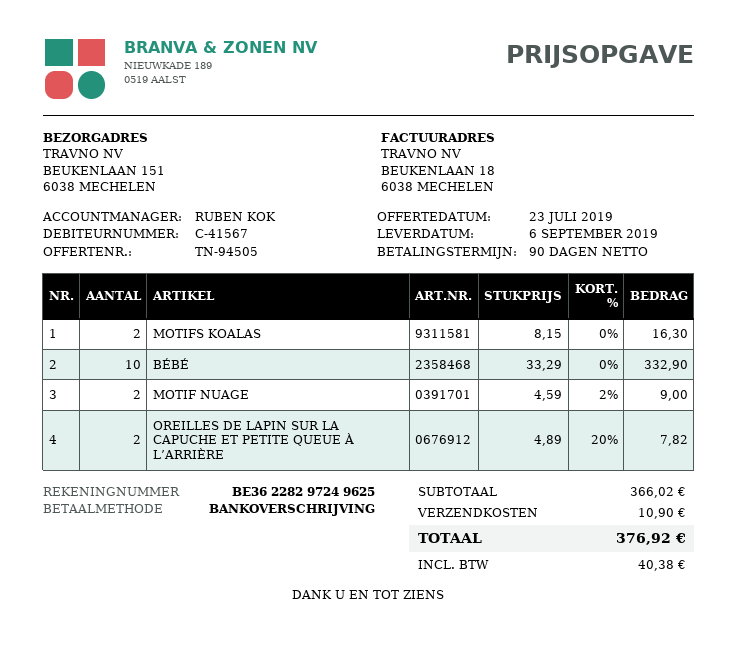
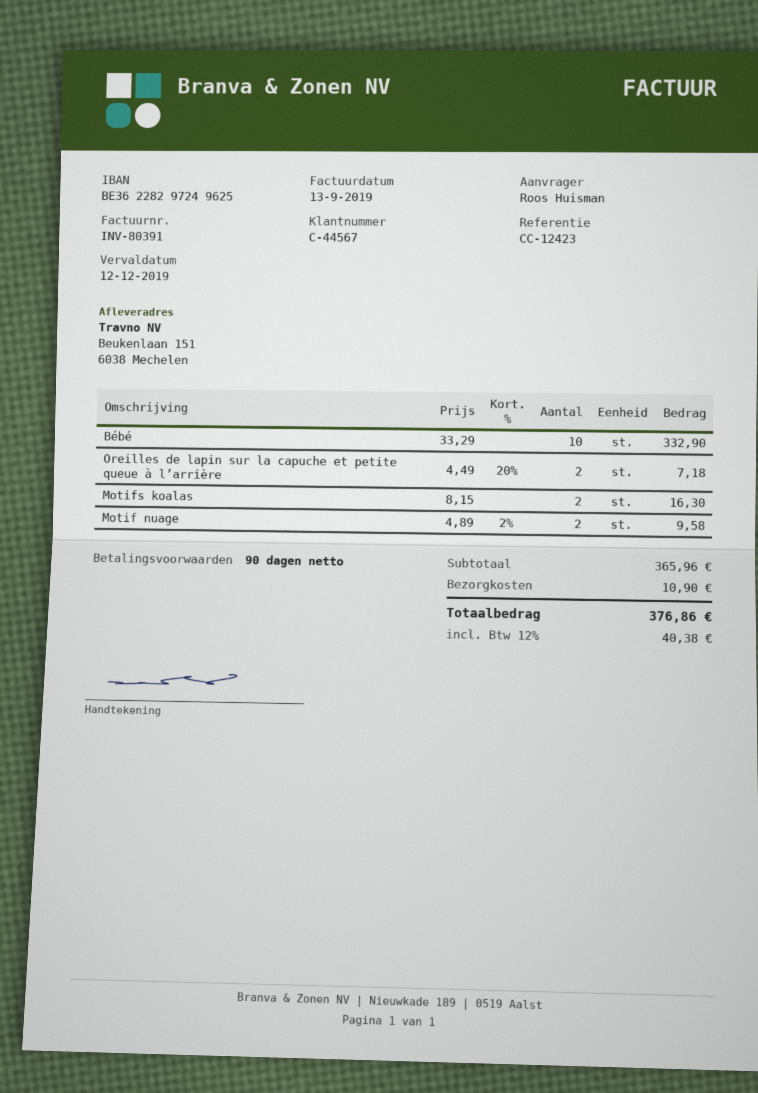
customer number: C-41567 -> C-44567
MOTIF NUAGE: 2 x 4.59 - 2% = 9.00 -> 2 x 4.89 - 2% = 9.58
OREILLES DE LAPIN SUR LA CAPUCHE ET PETITE QUEUE À L’ARRIÈRE: 2 x 4.89 - 20% = 7.82 -> 2 x 4.49 - 20% = 7.18
subtotal: 366.02 -> 365.96
total: 376.92 -> 376.86

